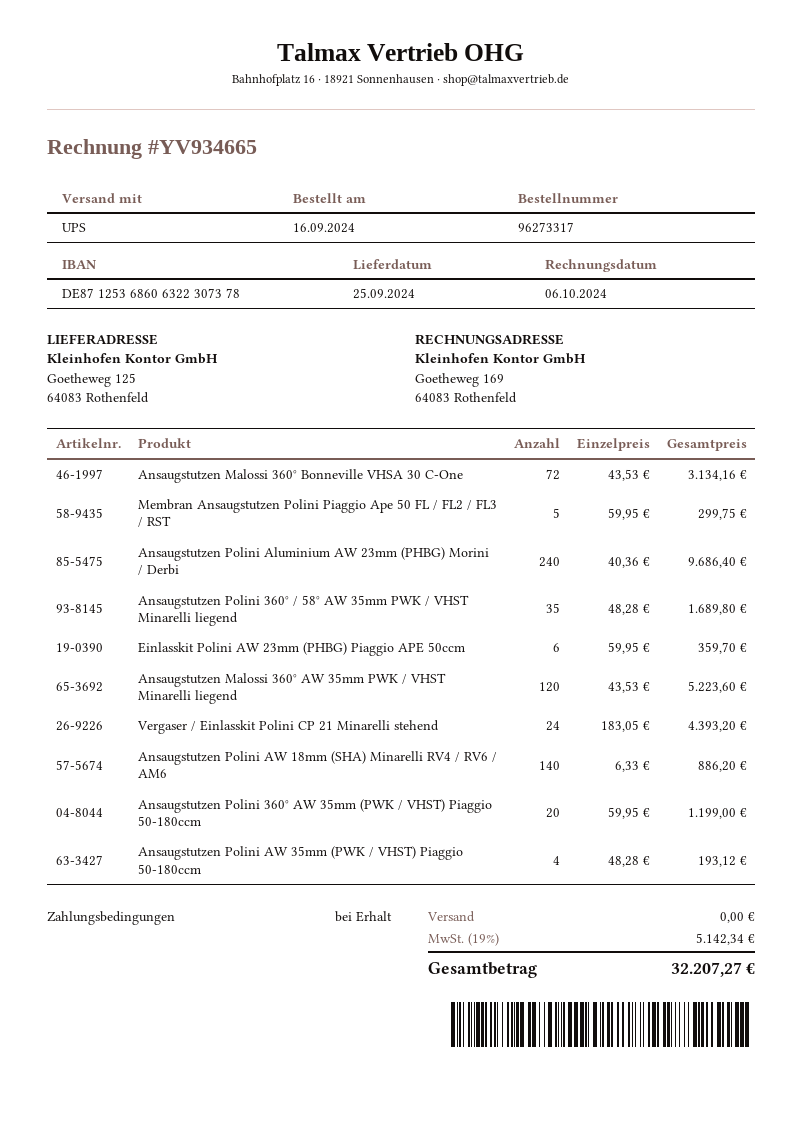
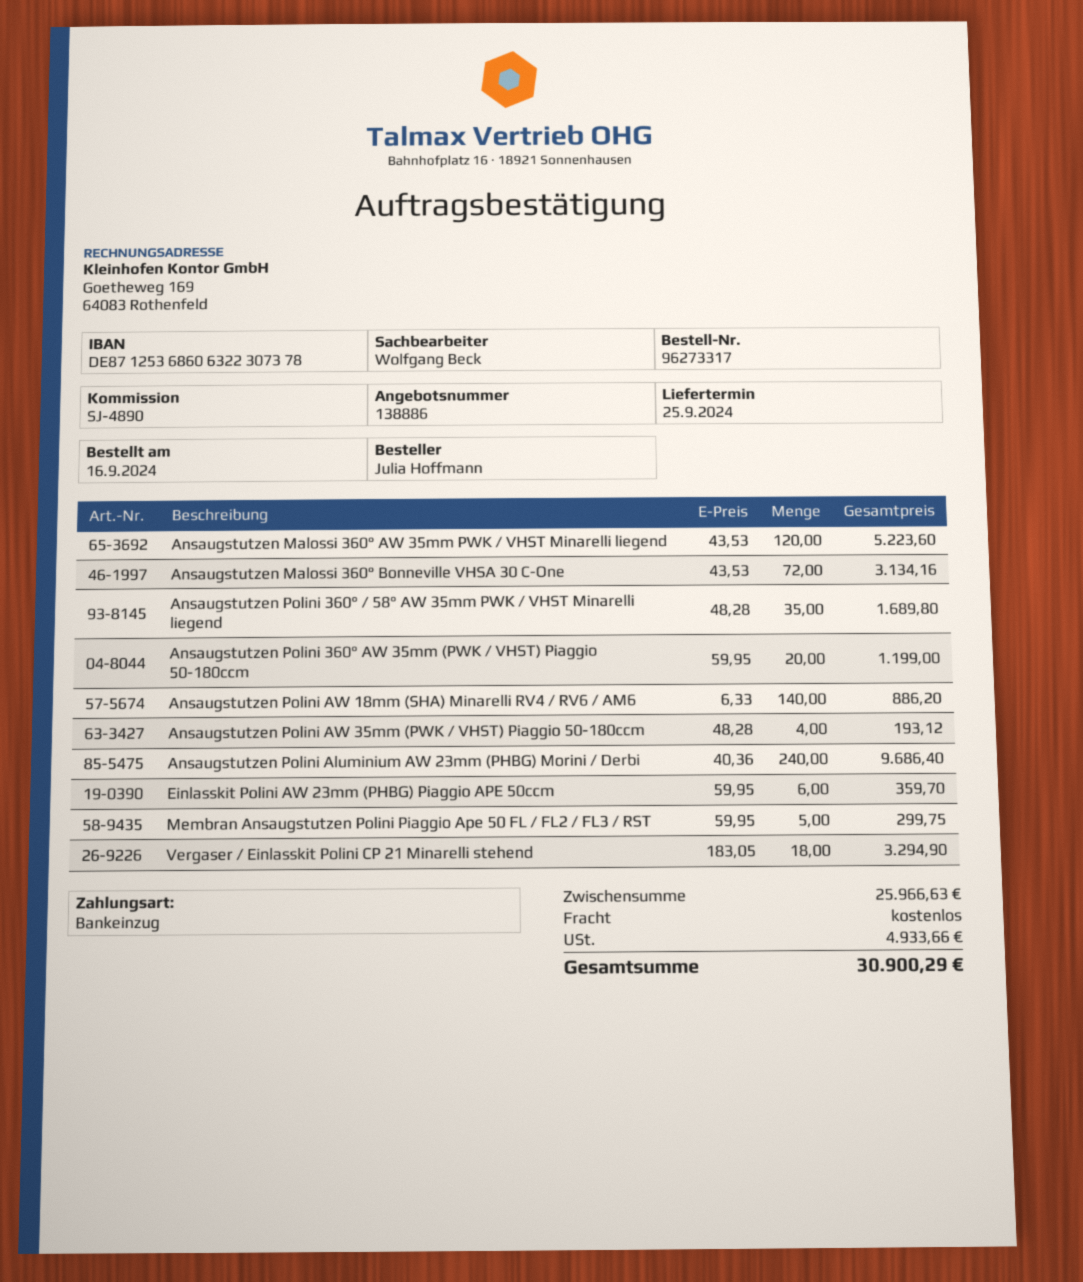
Vergaser / Einlasskit Polini CP 21 Minarelli stehend: 24 x 183.05 = 4393.20 -> 18 x 183.05 = 3294.90
tax: 5142.34 -> 4933.66
total: 32207.27 -> 30900.29

